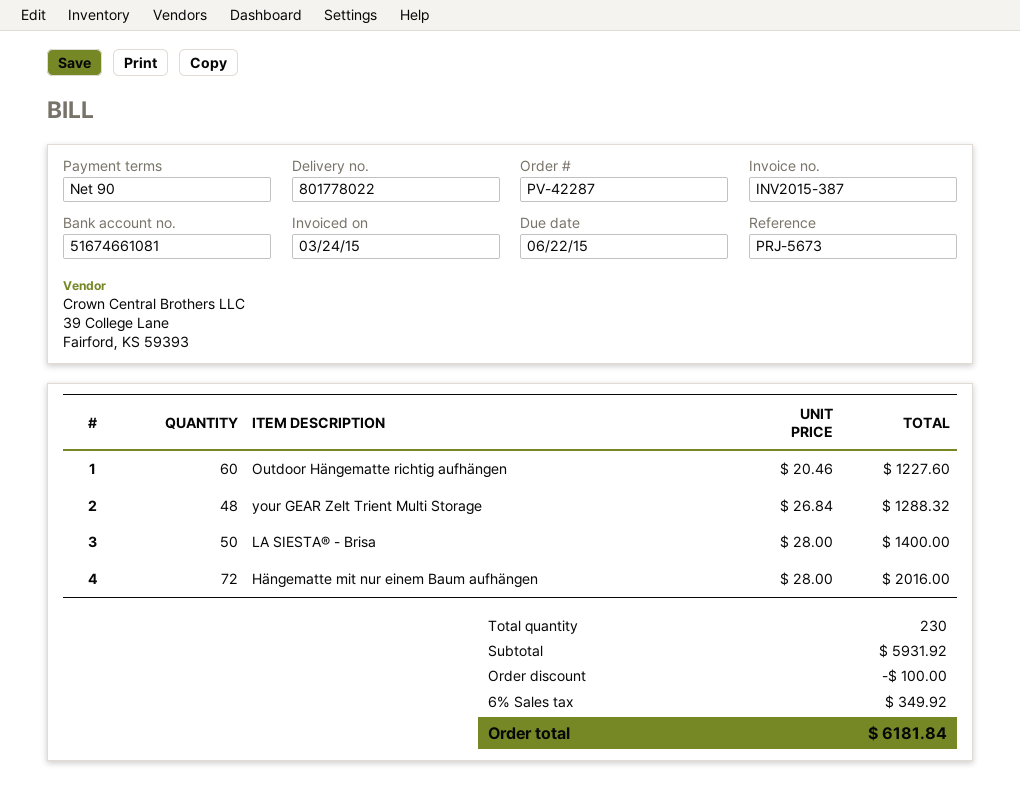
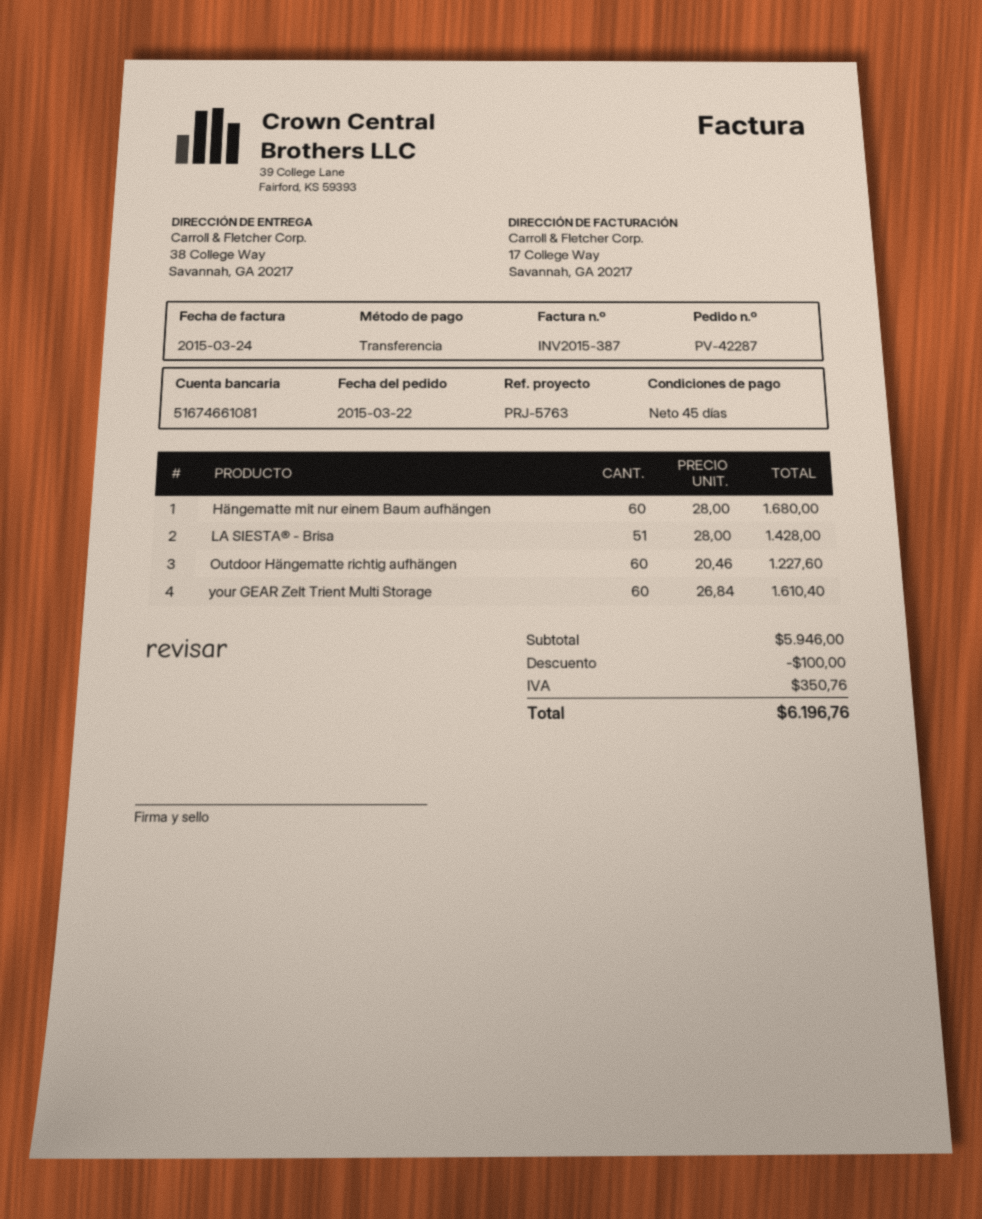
payment terms: 90 days -> 45 days
reference: PRJ-5673 -> PRJ-5763
your GEAR Zelt Trient Multi Storage: 48 x 26.84 = 1288.32 -> 60 x 26.84 = 1610.40
LA SIESTA® - Brisa: 50 x 28.00 = 1400.00 -> 51 x 28.00 = 1428.00
Hängematte mit nur einem Baum aufhängen: 72 x 28.00 = 2016.00 -> 60 x 28.00 = 1680.00
subtotal: 5931.92 -> 5946.00
tax: 349.92 -> 350.76
total: 6181.84 -> 6196.76

